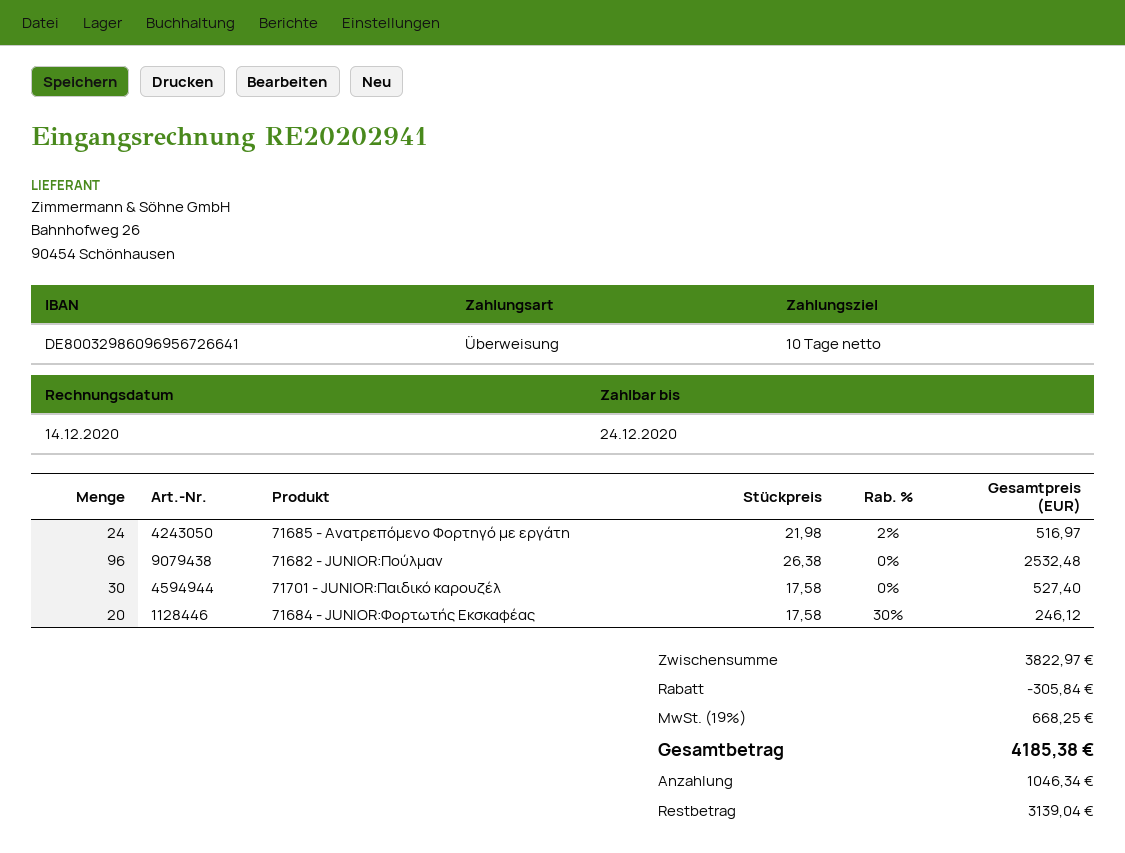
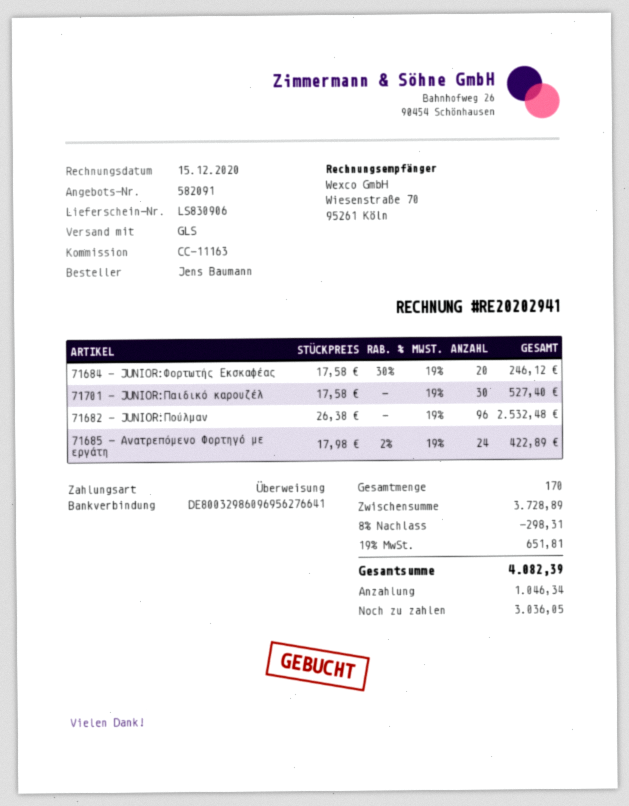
invoice date: 2020-12-14 -> 2020-12-15
bank account: DE80032986096956726641 -> DE80032986096956276641
71685 - Ανατρεπόμενο Φορτηγό με εργάτη: 24 x 21.98 - 2% = 516.97 -> 24 x 17.98 - 2% = 422.89
subtotal: 3822.97 -> 3728.89
discount: 305.84 -> 298.31
tax: 19% = 668.25 -> 19% = 651.81
total: 4185.38 -> 4082.39
balance: 3139.04 -> 3036.05

